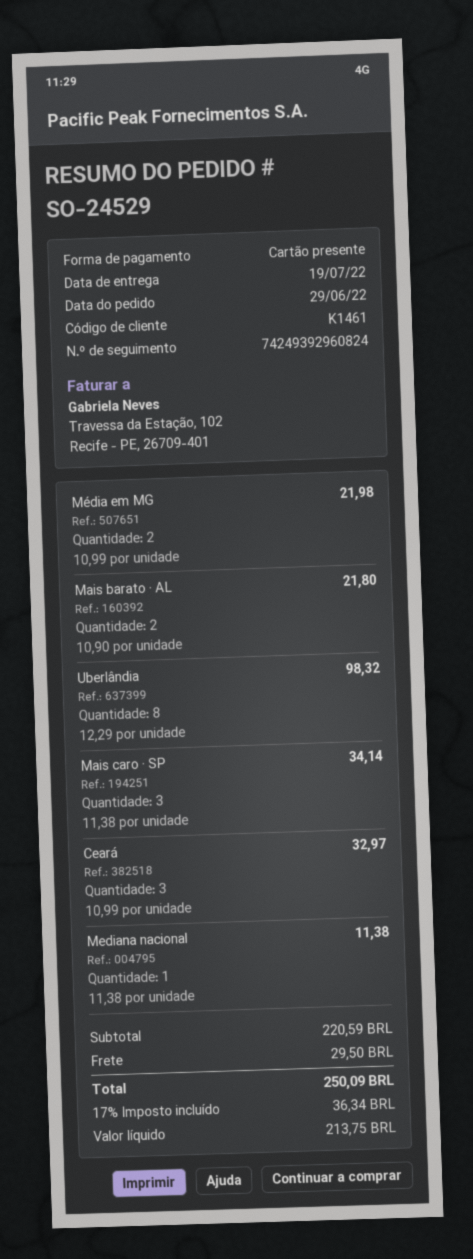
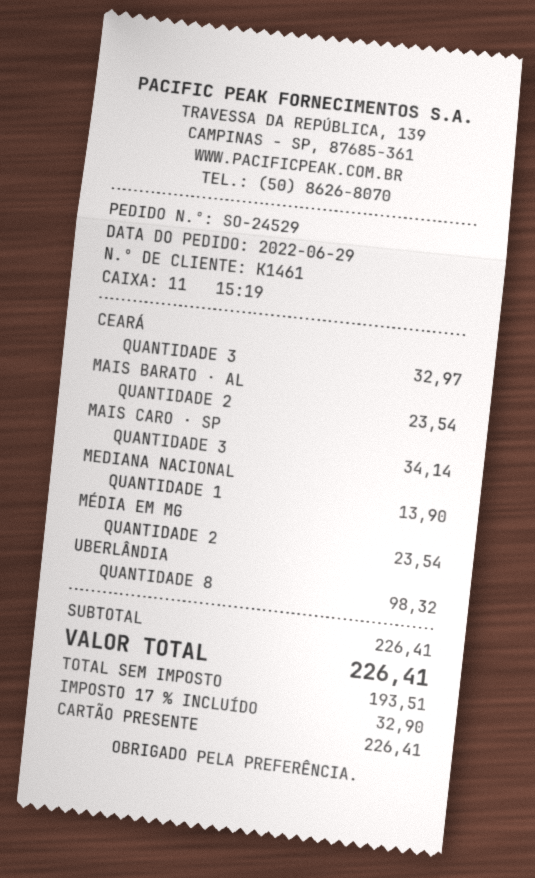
Média em MG: 2 for 21.98 -> 2 for 23.54
Mais barato · AL: 2 for 21.80 -> 2 for 23.54
Mediana nacional: 1 for 11.38 -> 1 for 13.90
subtotal: 220.59 -> 226.41
shipping: 29.50 -> none
net: 213.75 -> 193.51
tax: 17% = 36.34 -> 17% = 32.90
total: 250.09 -> 226.41

